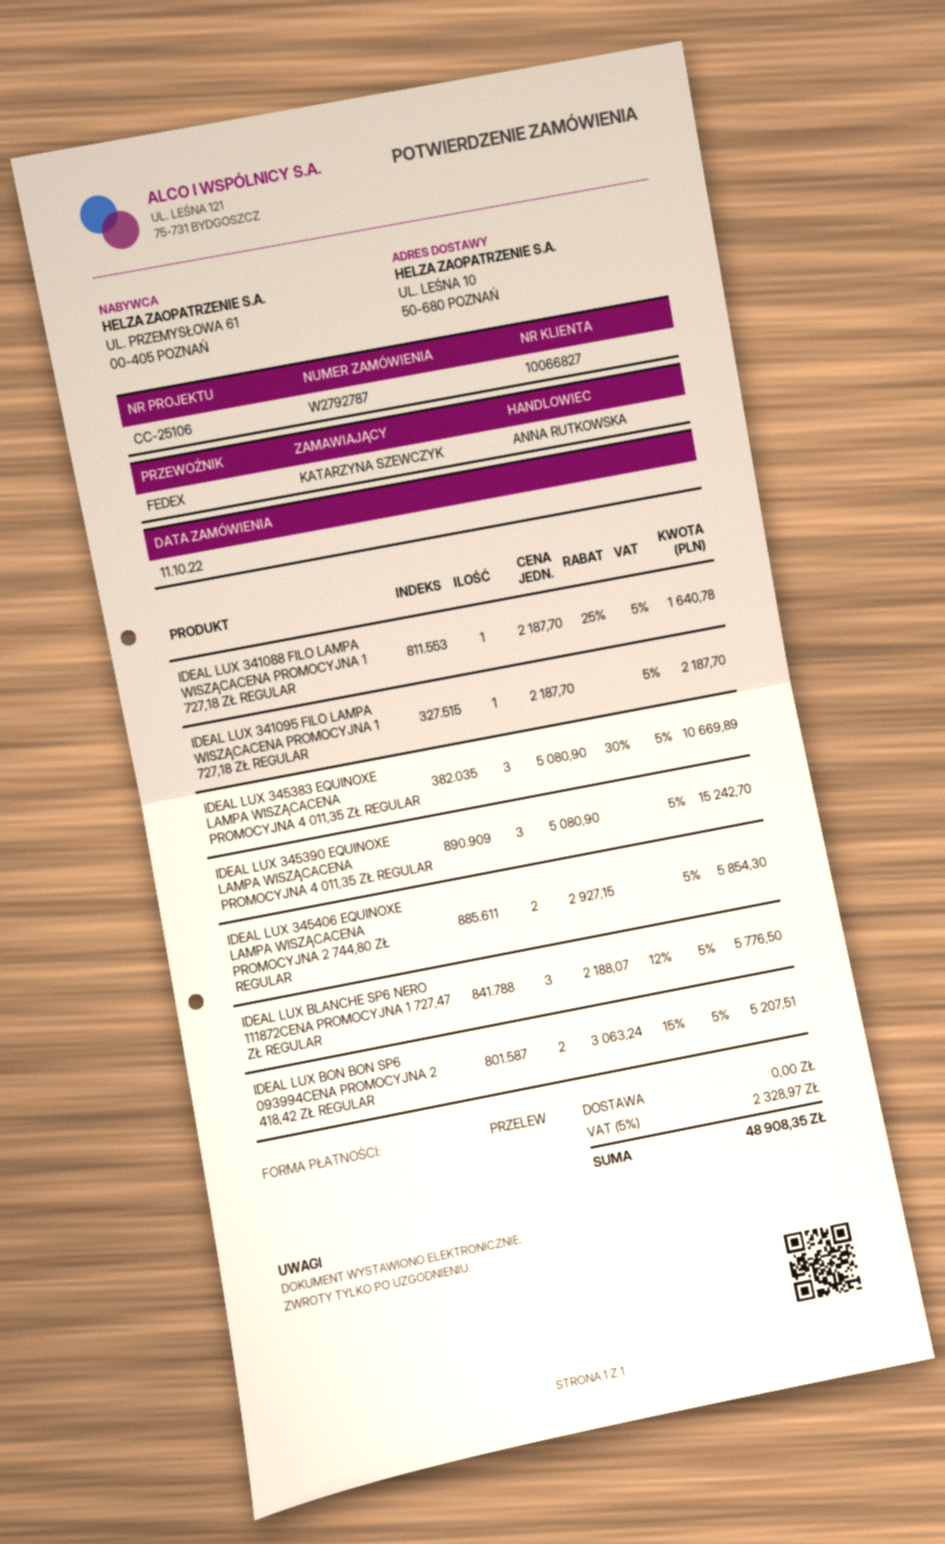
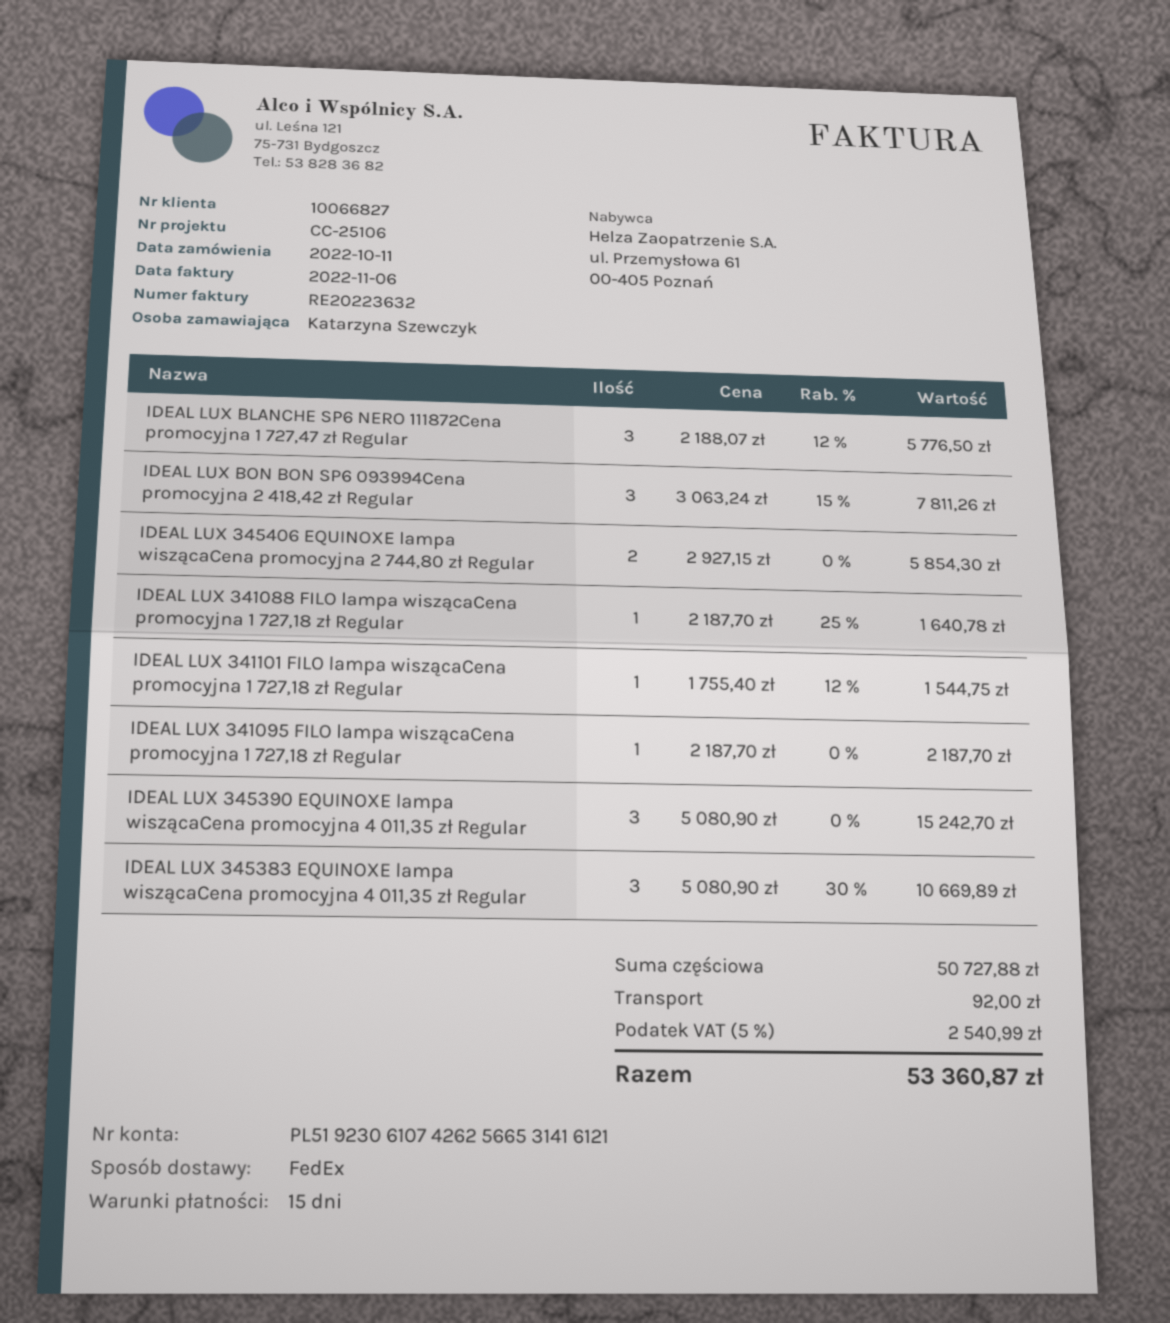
IDEAL LUX BON BON SP6 093994CENA PROMOCYJNA 2 418,42 ZŁ REGULAR: 2 x 3063.24 - 15% = 5207.51 -> 3 x 3063.24 - 15% = 7811.26
IDEAL LUX 341101 FILO lampa wiszącaCena promocyjna 1 727,18 zł Regular: none -> 1 x 1755.40 - 12% = 1544.75
shipping: 0.00 -> 92.00
tax: 5% = 2328.97 -> 5% = 2540.99
total: 48908.35 -> 53360.87

